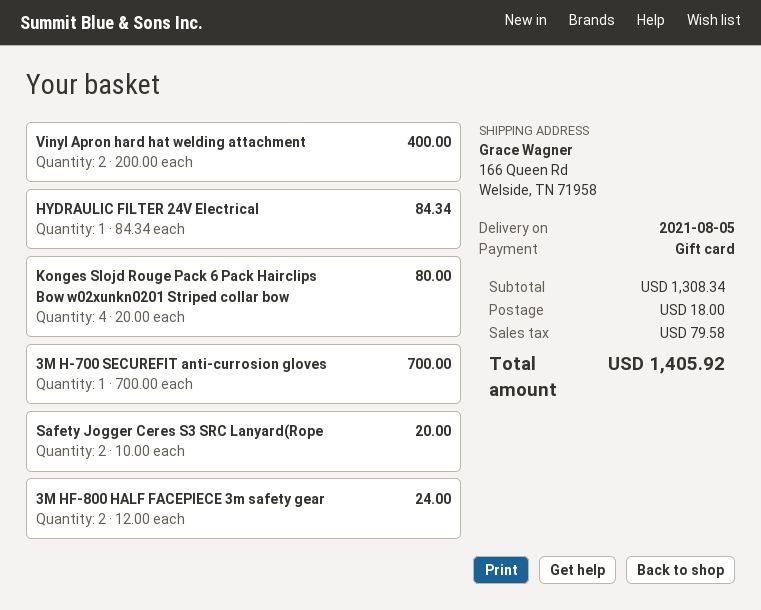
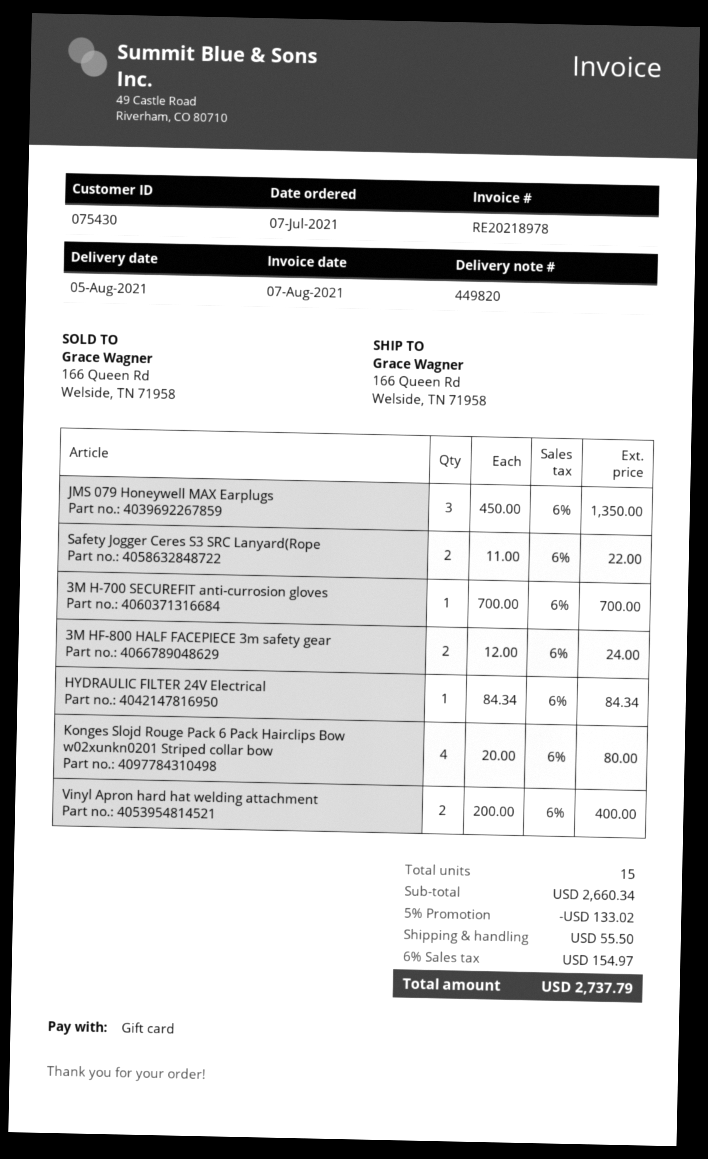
Safety Jogger Ceres S3 SRC Lanyard(Rope: 2 x 10.00 = 20.00 -> 2 x 11.00 = 22.00
JMS 079 Honeywell MAX Earplugs: none -> 3 x 450.00 = 1350.00
subtotal: 1308.34 -> 2660.34
discount: none -> 5% = 133.02
shipping: 18.00 -> 55.50
tax: 79.58 -> 154.97
total: 1405.92 -> 2737.79

